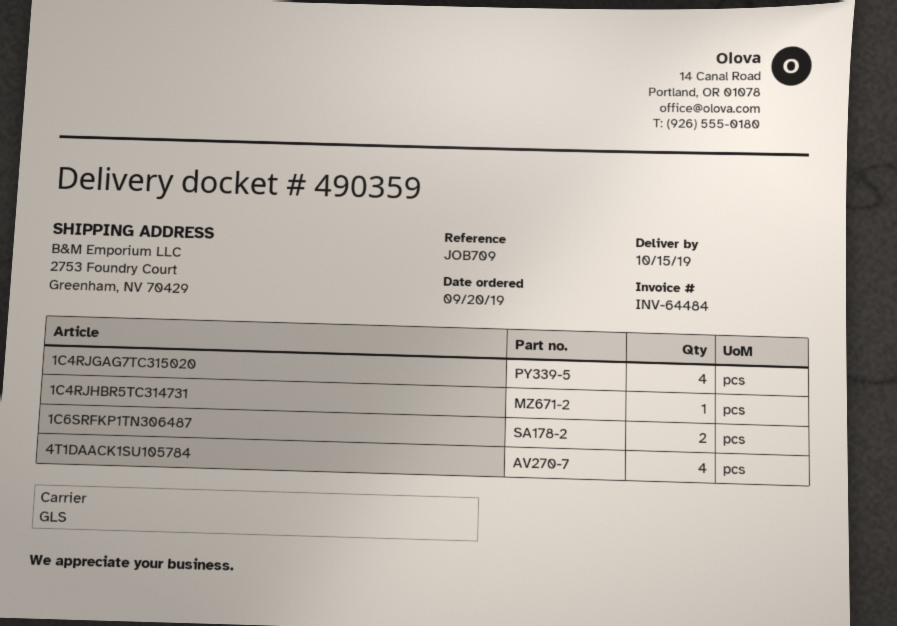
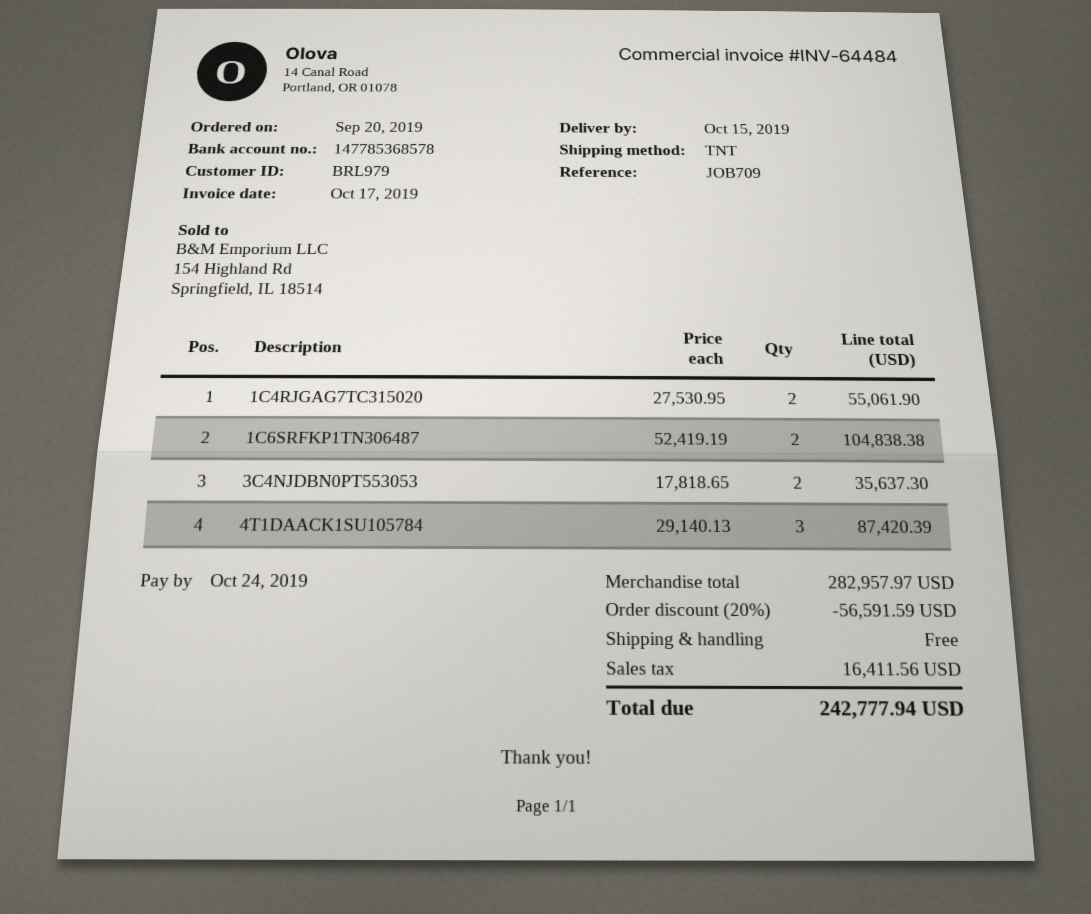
shipping method: GLS -> TNT
1C4RJGAG7TC315020: 4 -> 2
1C4RJHBR5TC314731: 1 -> none
4T1DAACK1SU105784: 4 -> 3
3C4NJDBN0PT553053: none -> 2

